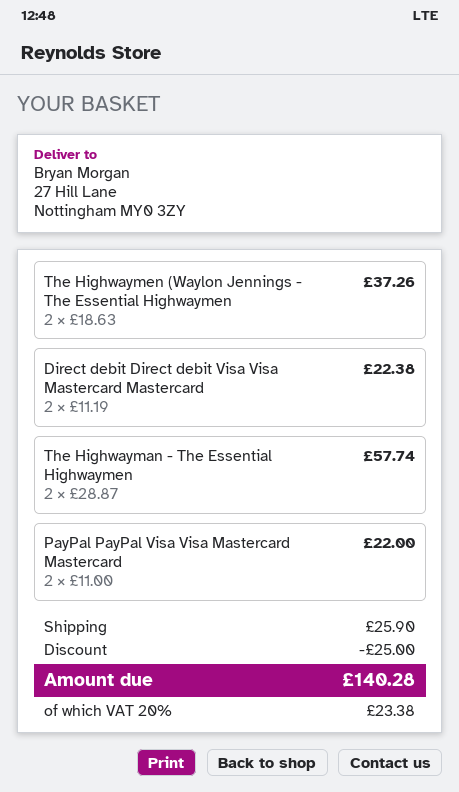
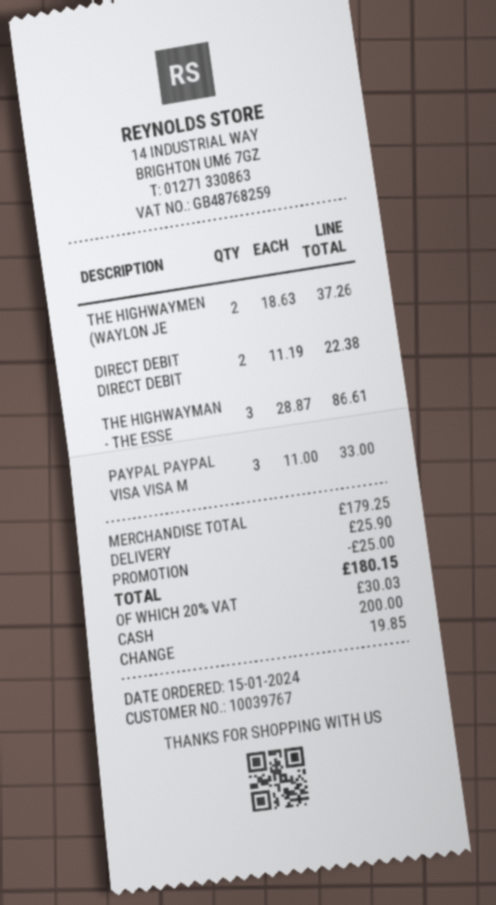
The Highwayman - The Essential Highwaymen: 2 x 28.87 = 57.74 -> 3 x 28.87 = 86.61
PayPal PayPal Visa Visa Mastercard Mastercard: 2 x 11.00 = 22.00 -> 3 x 11.00 = 33.00
tax: 20% = 23.38 -> 20% = 30.03
total: 140.28 -> 180.15

